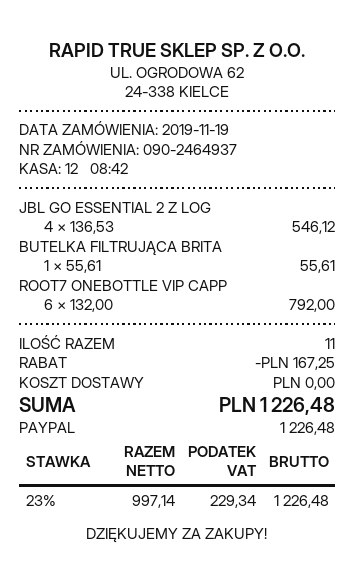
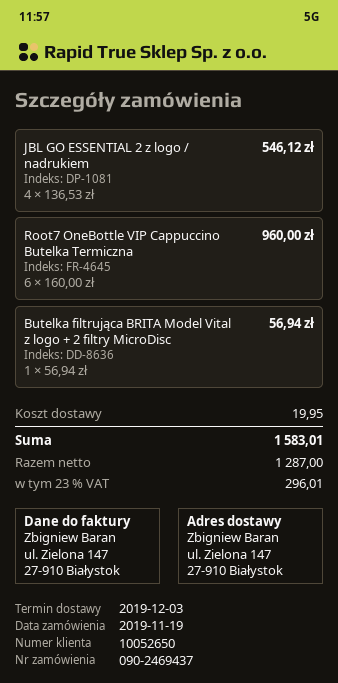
order number: 090-2464937 -> 090-2469437
BUTELKA FILTRUJĄCA BRITA: 1 x 55.61 = 55.61 -> 1 x 56.94 = 56.94
ROOT7 ONEBOTTLE VIP CAPP: 6 x 132.00 = 792.00 -> 6 x 160.00 = 960.00
discount: 167.25 -> none
shipping: 0.00 -> 19.95
net: 997.14 -> 1287.00
tax: 23% = 229.34 -> 23% = 296.01
total: 1226.48 -> 1583.01

